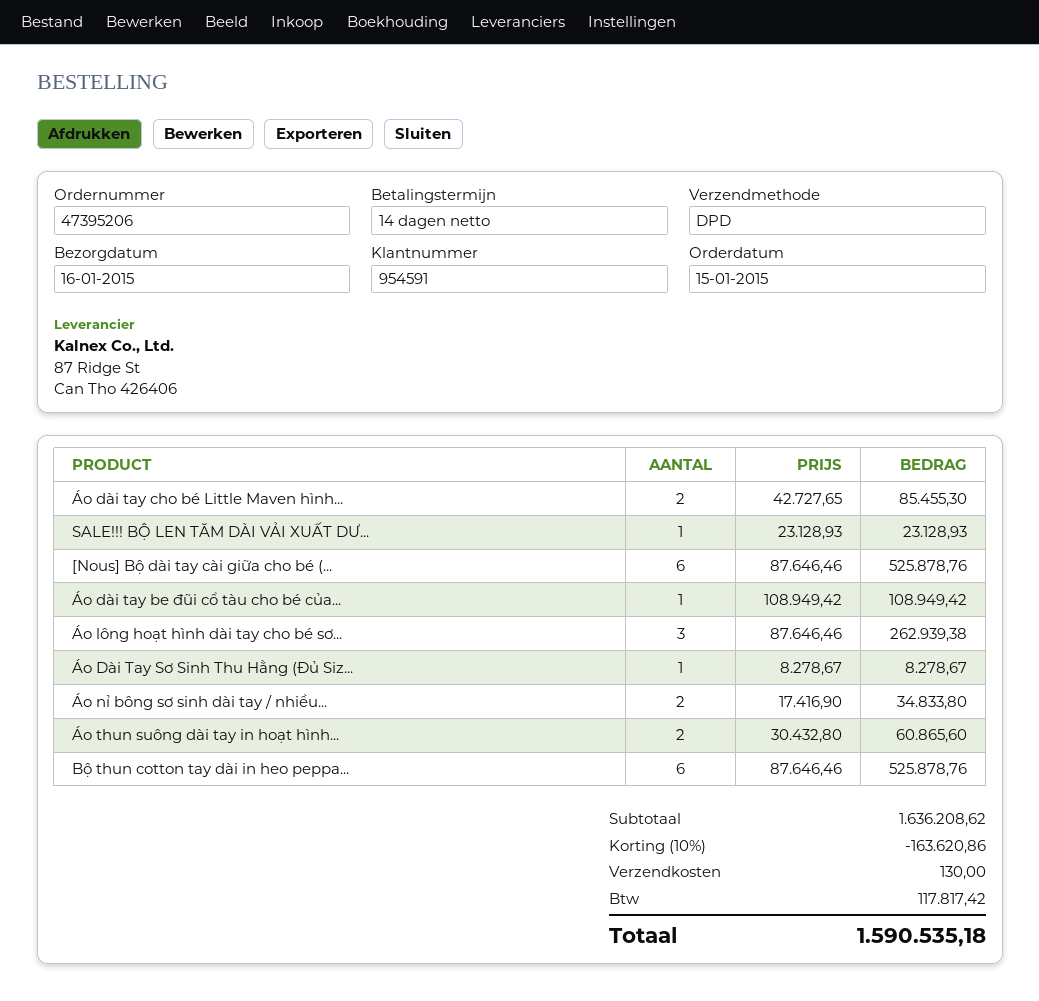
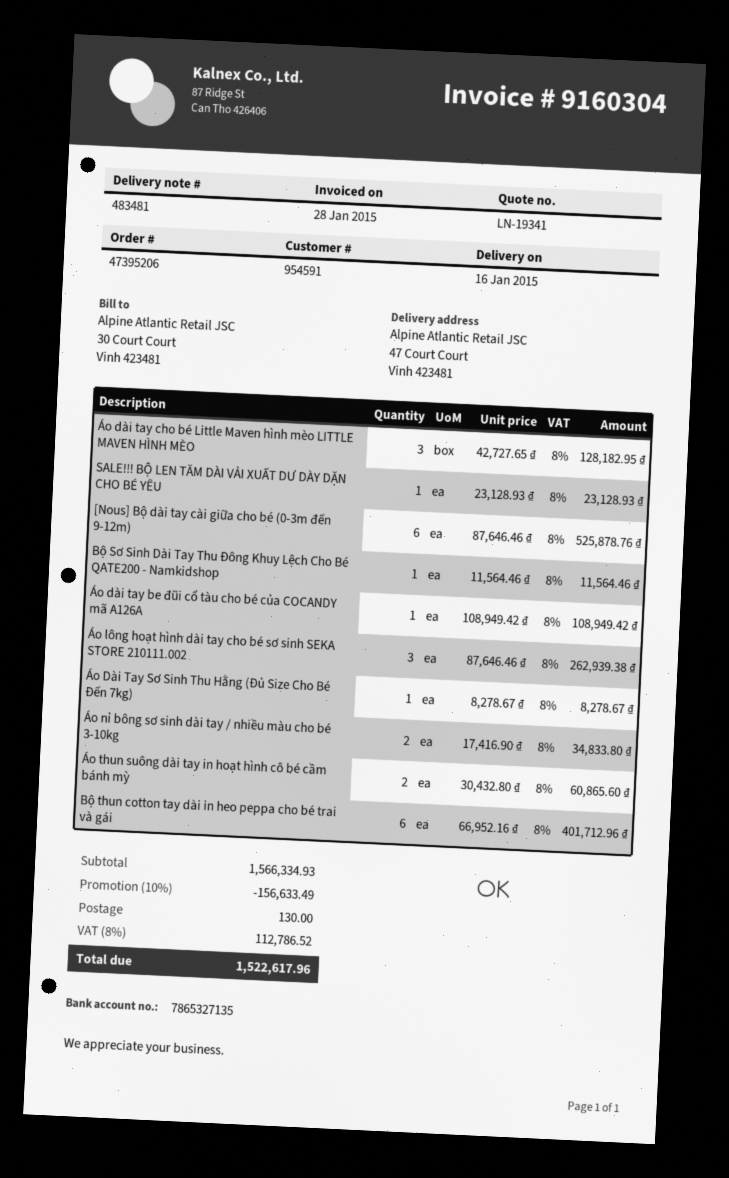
Áo dài tay cho bé Little Maven hình...: 2 x 42727.65 = 85455.30 -> 3 x 42727.65 = 128182.95
Bộ thun cotton tay dài in heo peppa...: 6 x 87646.46 = 525878.76 -> 6 x 66952.16 = 401712.96
Bộ Sơ Sinh Dài Tay Thu Đông Khuy Lệch Cho Bé QATE200 - Namkidshop: none -> 1 x 11564.46 = 11564.46
subtotal: 1636208.62 -> 1566334.93
discount: 10% = 163620.86 -> 10% = 156633.49
tax: 117817.42 -> 112786.52
total: 1590535.18 -> 1522617.96

